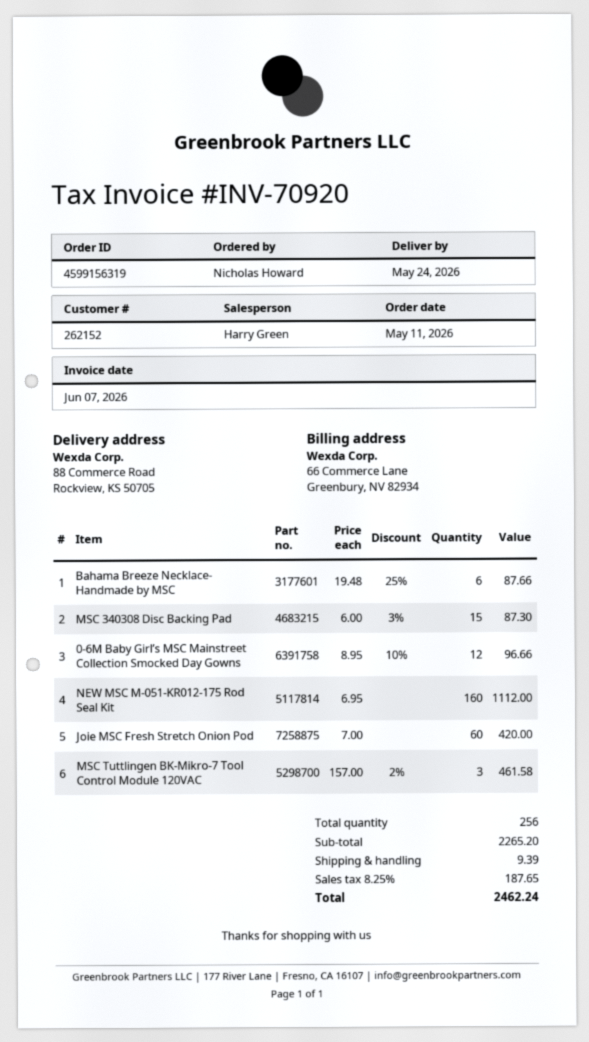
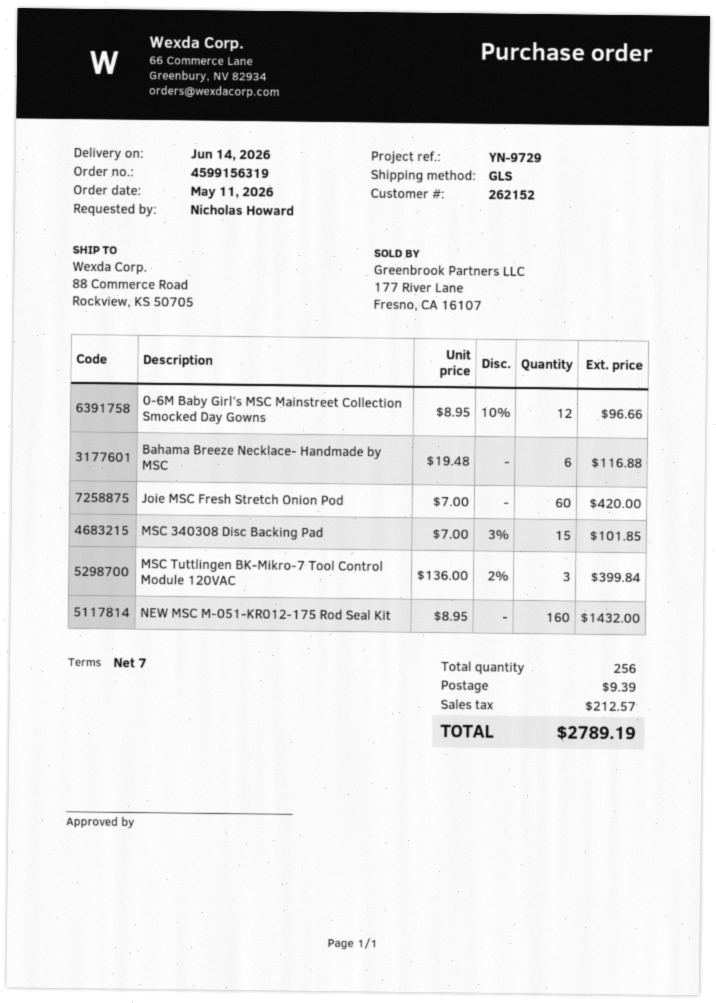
delivery date: 2026-05-24 -> 2026-06-14
Bahama Breeze Necklace- Handmade by MSC: 6 x 19.48 - 25% = 87.66 -> 6 x 19.48 = 116.88
MSC 340308 Disc Backing Pad: 15 x 6.00 - 3% = 87.30 -> 15 x 7.00 - 3% = 101.85
NEW MSC M-051-KR012-175 Rod Seal Kit: 160 x 6.95 = 1112.00 -> 160 x 8.95 = 1432.00
MSC Tuttlingen BK-Mikro-7 Tool Control Module 120VAC: 3 x 157.00 - 2% = 461.58 -> 3 x 136.00 - 2% = 399.84
tax: 187.65 -> 212.57
total: 2462.24 -> 2789.19

